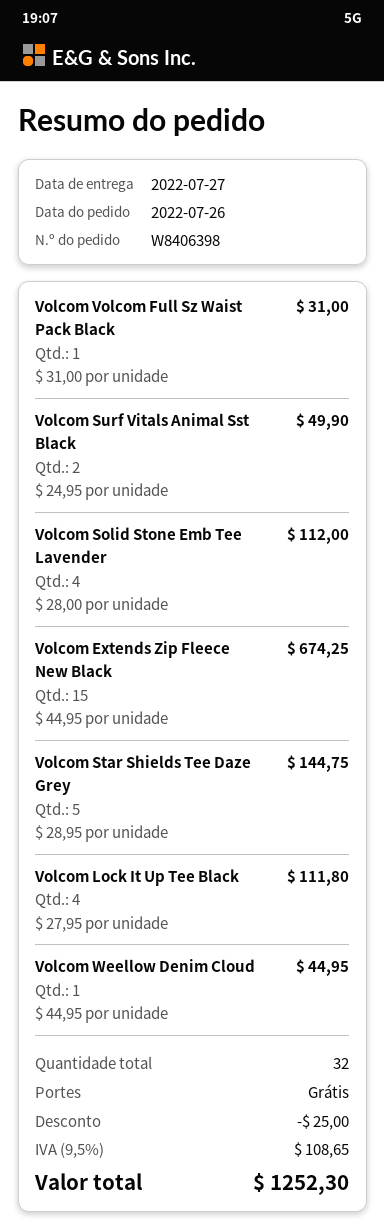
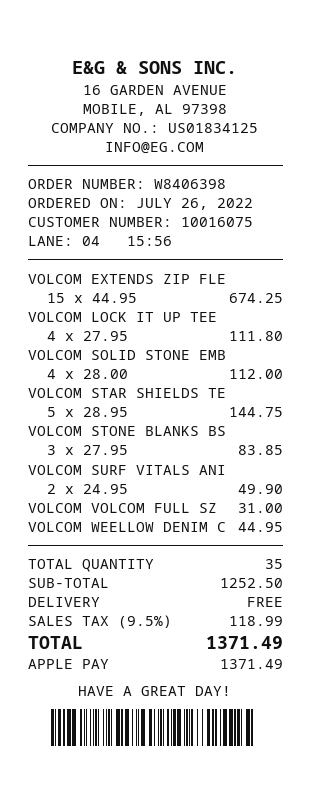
VOLCOM STONE BLANKS BS: none -> 3 x 27.95 = 83.85
total quantity: 32 -> 35
discount: 25.00 -> none
tax: 9.5% = 108.65 -> 9.5% = 118.99
total: 1252.30 -> 1371.49

